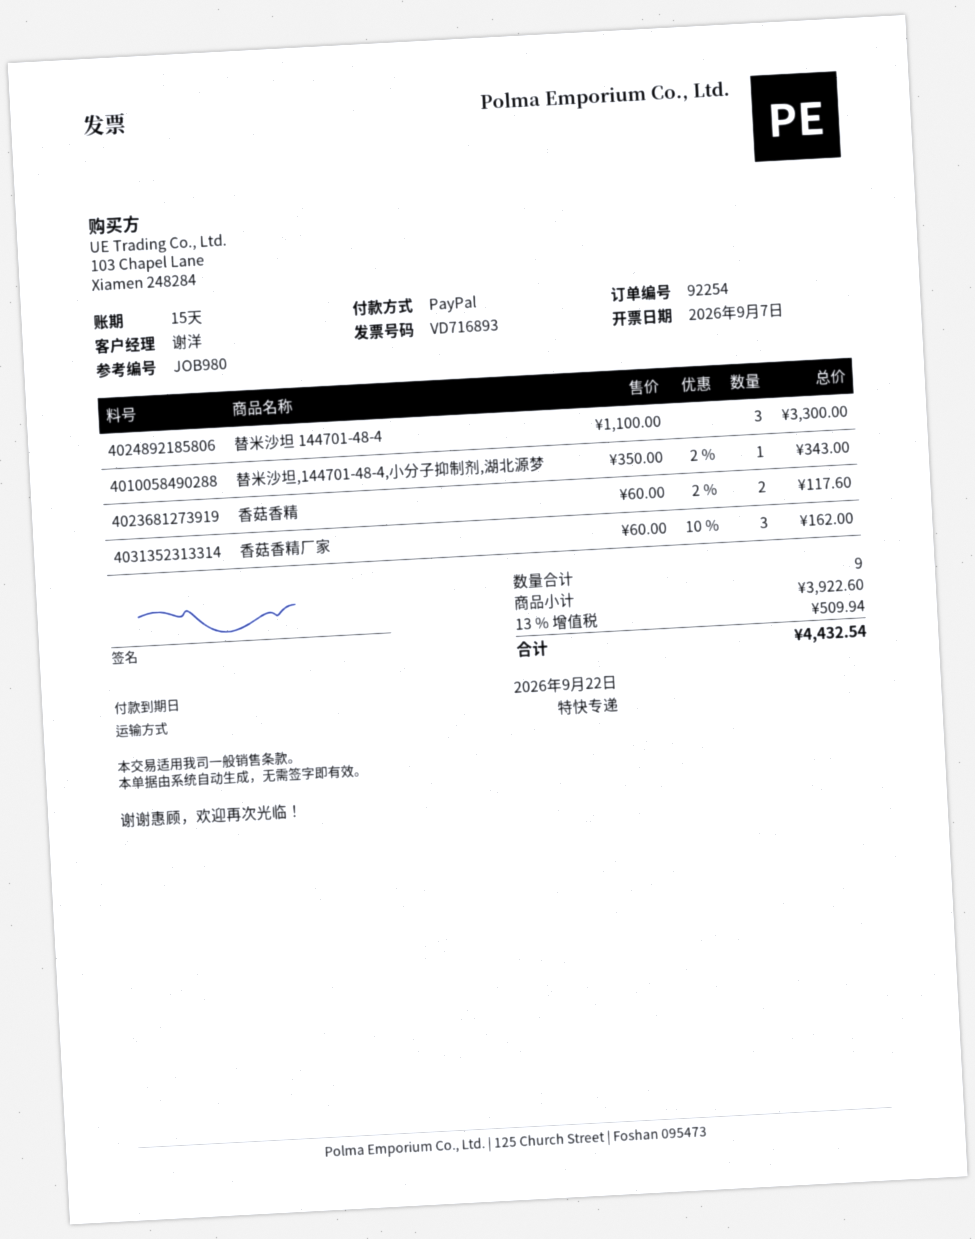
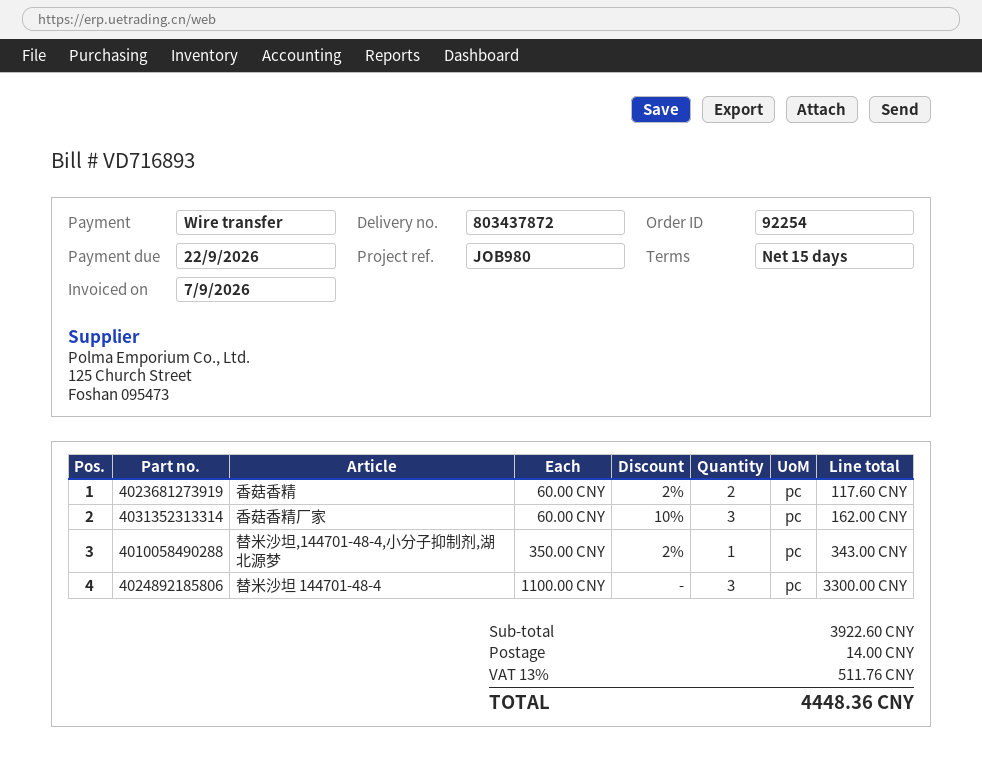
payment method: PayPal -> bank transfer
shipping: none -> 14.00
tax: 13% = 509.94 -> 13% = 511.76
total: 4432.54 -> 4448.36

